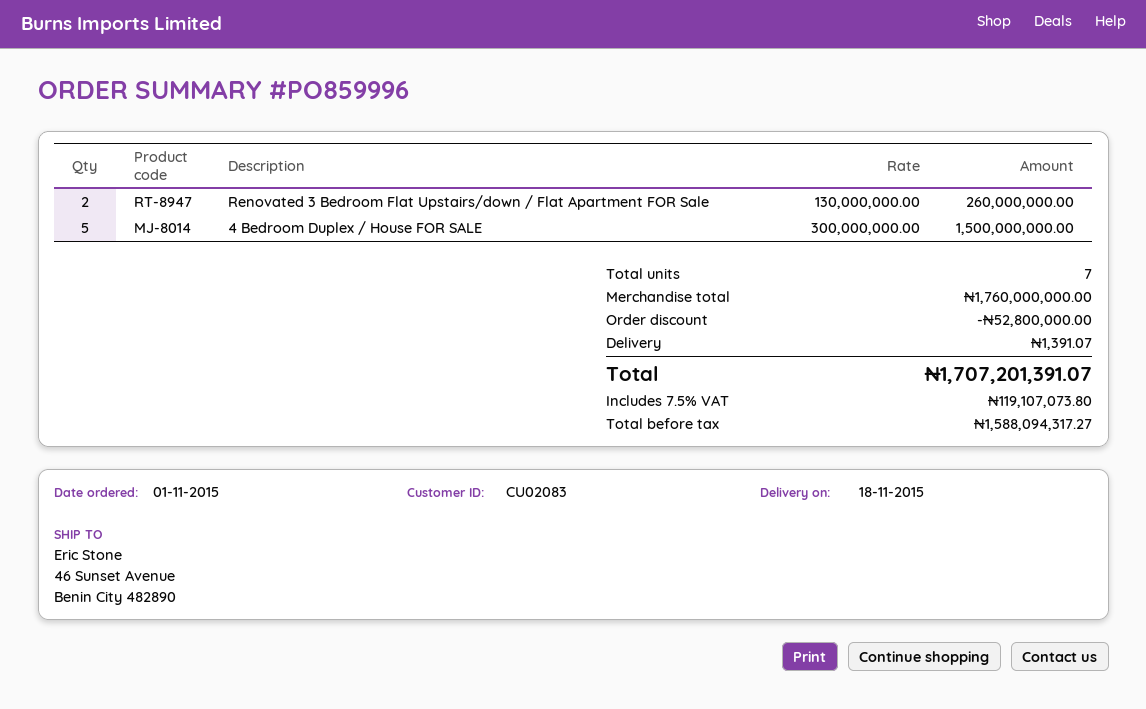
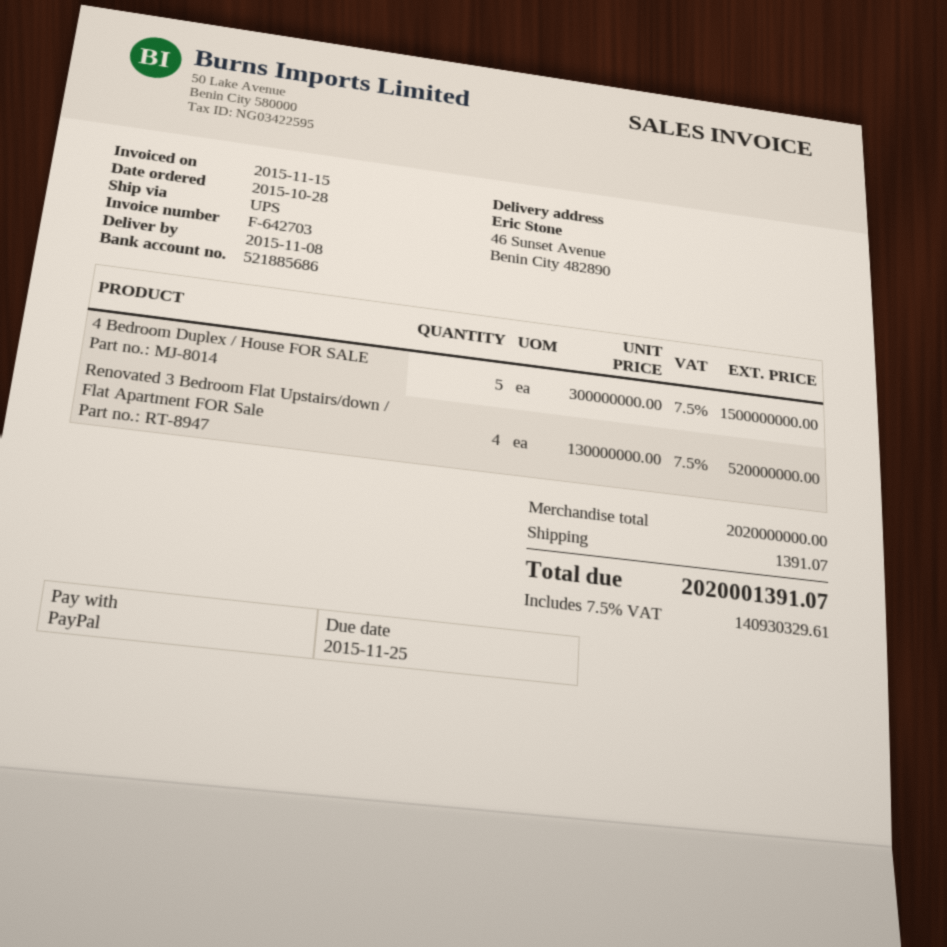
order date: 2015-11-01 -> 2015-10-28
delivery date: 2015-11-18 -> 2015-11-08
Renovated 3 Bedroom Flat Upstairs/down / Flat Apartment FOR Sale: 2 x 130000000.00 = 260000000.00 -> 4 x 130000000.00 = 520000000.00
subtotal: 1760000000.00 -> 2020000000.00
discount: 52800000.00 -> none
tax: 7.5% = 119107073.80 -> 7.5% = 140930329.61
total: 1707201391.07 -> 2020001391.07

